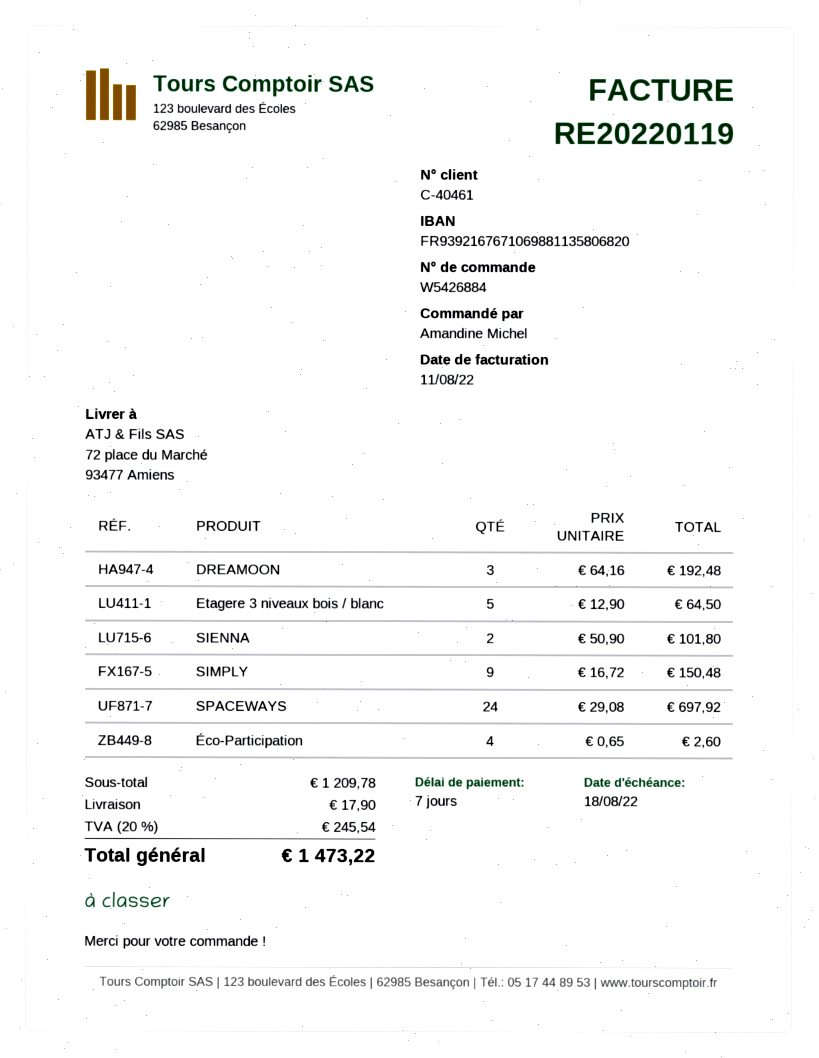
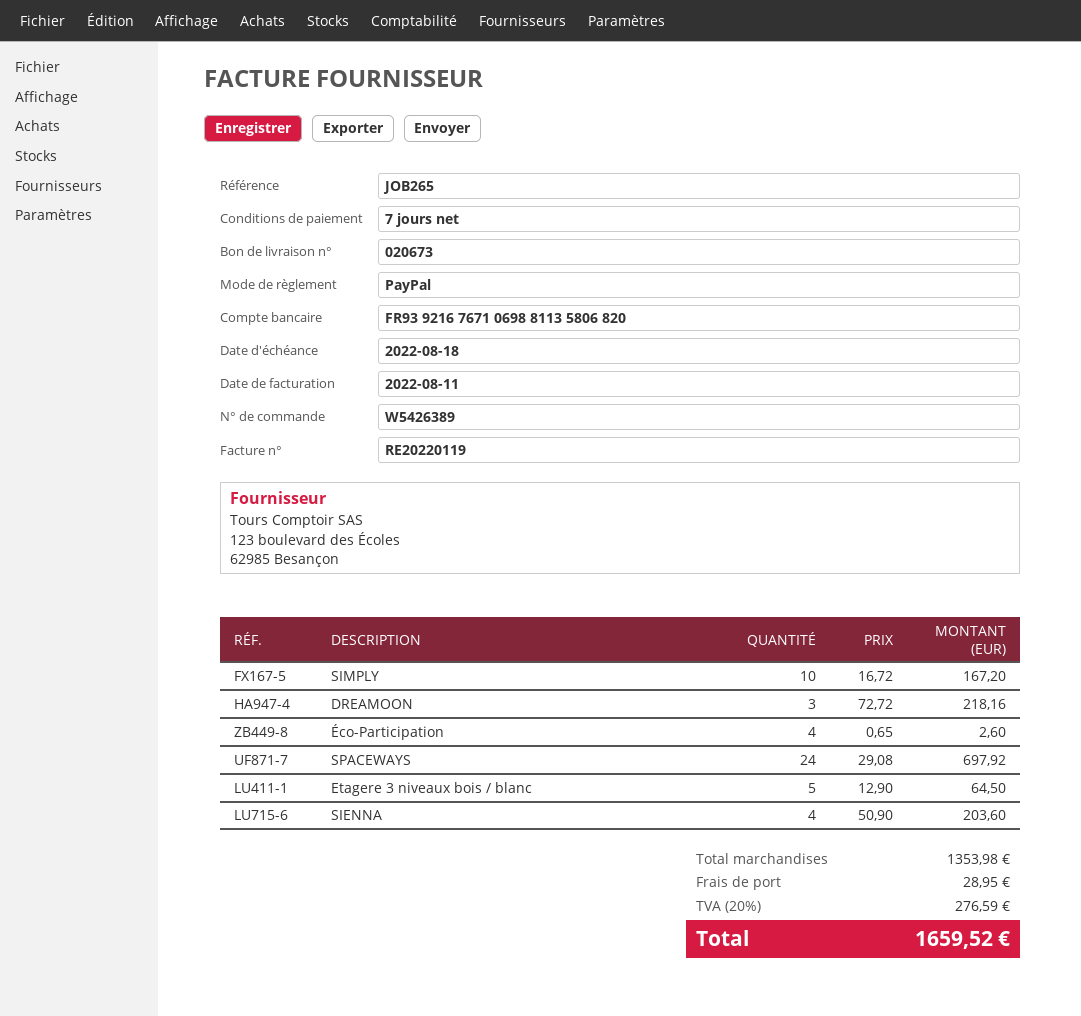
order number: W5426884 -> W5426389
DREAMOON: 3 x 64.16 = 192.48 -> 3 x 72.72 = 218.16
SIENNA: 2 x 50.90 = 101.80 -> 4 x 50.90 = 203.60
SIMPLY: 9 x 16.72 = 150.48 -> 10 x 16.72 = 167.20
subtotal: 1209.78 -> 1353.98
shipping: 17.90 -> 28.95
tax: 20% = 245.54 -> 20% = 276.59
total: 1473.22 -> 1659.52

